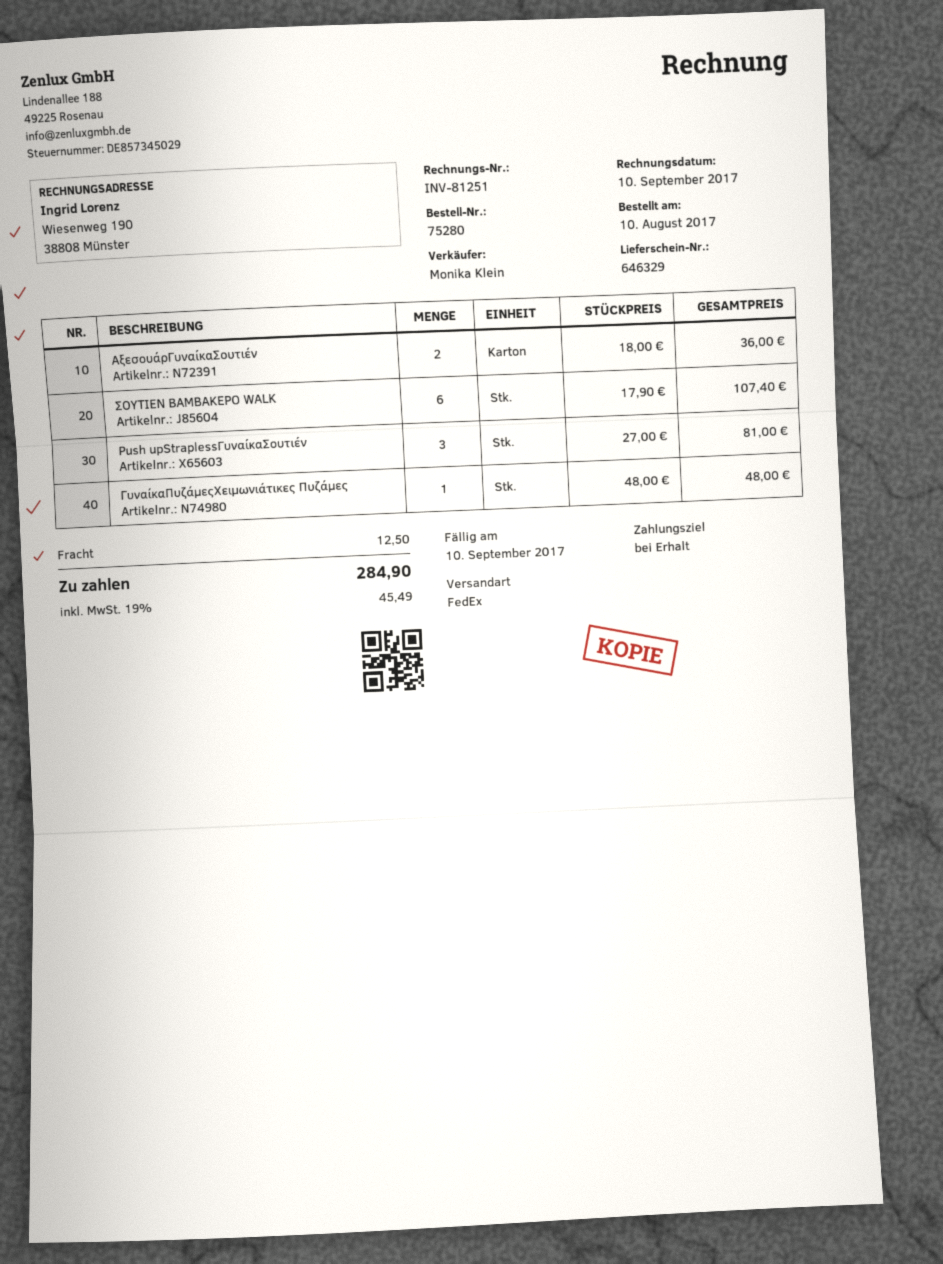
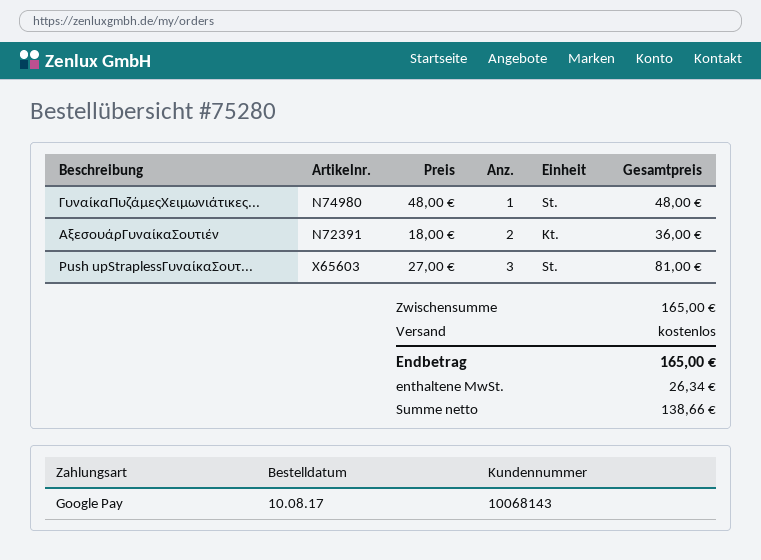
ΣΟΥΤΙΕΝ ΒΑΜΒΑΚΕΡΟ WALK: 6 x 17.90 = 107.40 -> none
shipping: 12.50 -> 0.00
tax: 45.49 -> 26.34
total: 284.90 -> 165.00

